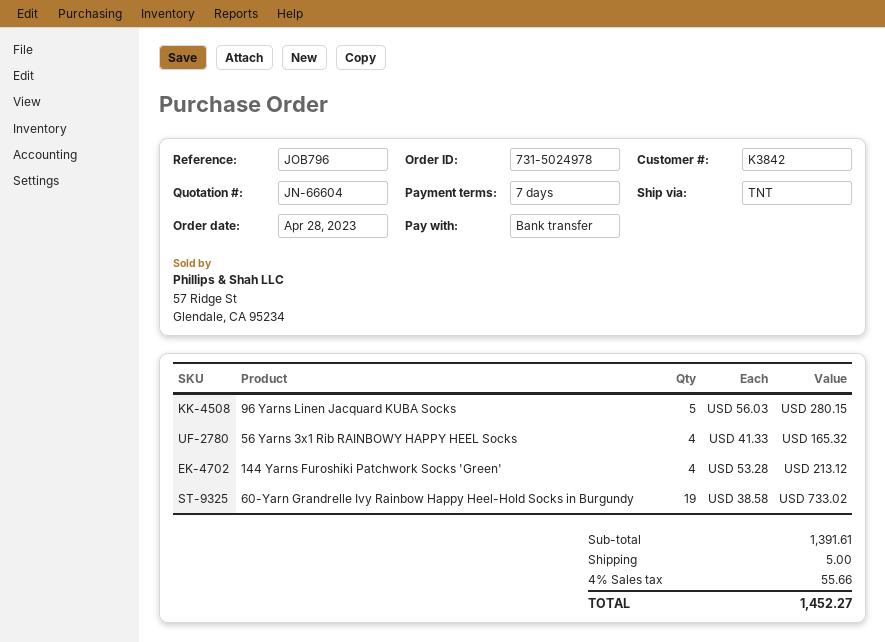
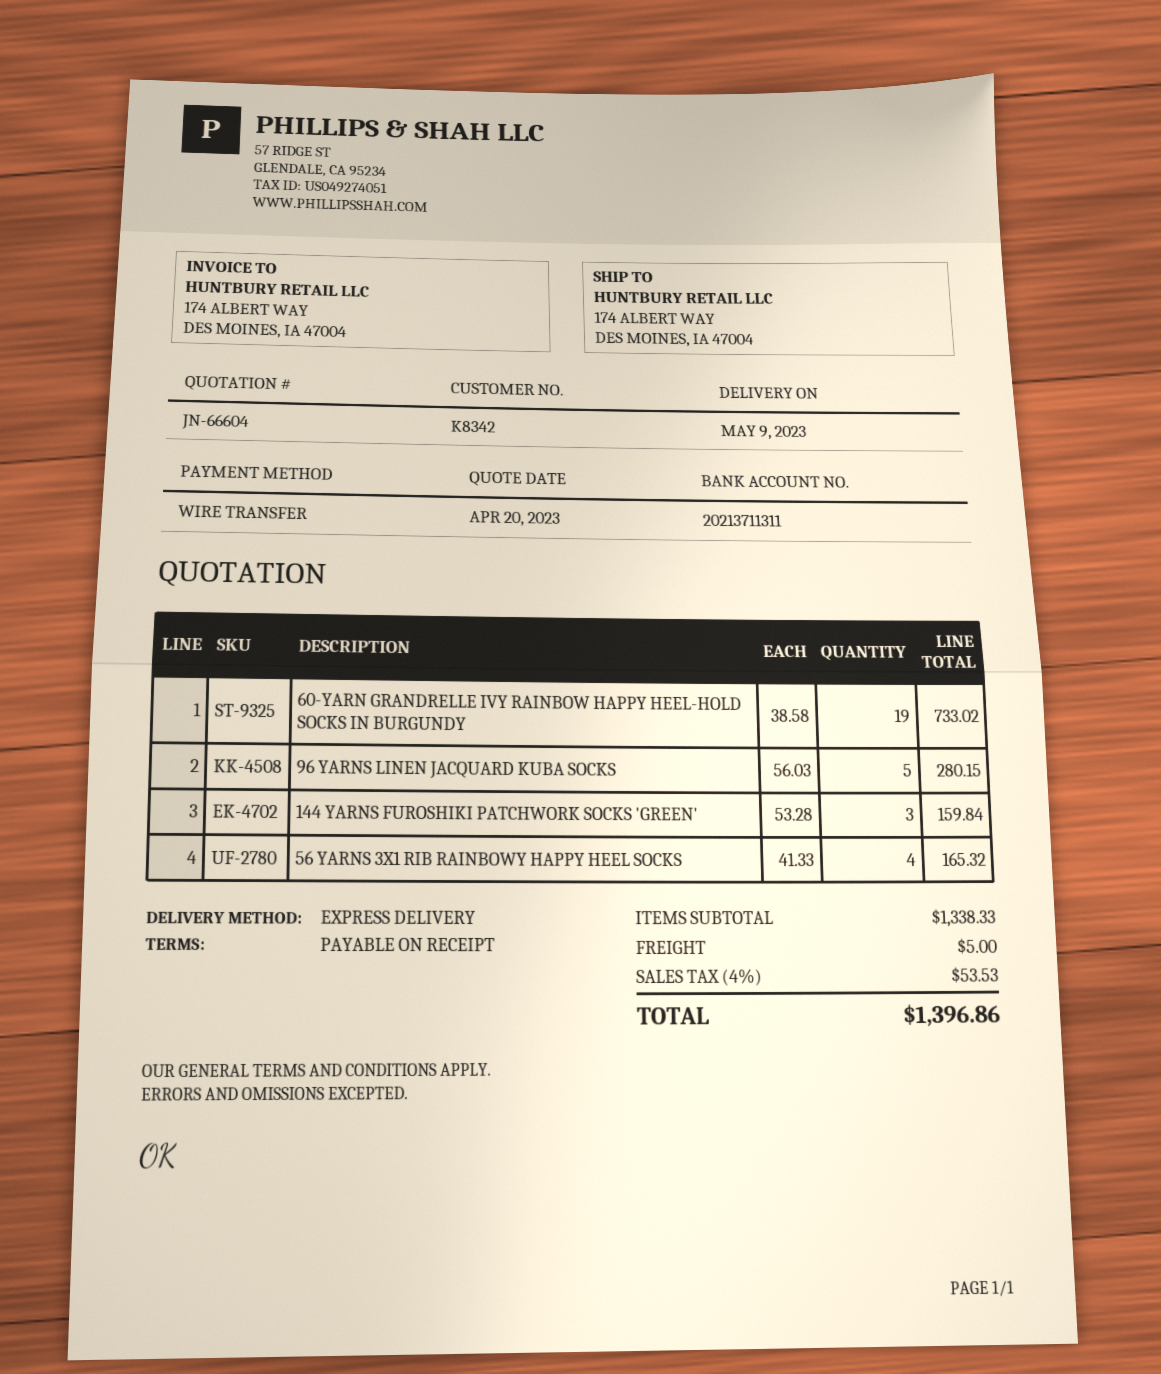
payment terms: 7 days -> on receipt
customer number: K3842 -> K8342
shipping method: TNT -> express
144 Yarns Furoshiki Patchwork Socks 'Green': 4 x 53.28 = 213.12 -> 3 x 53.28 = 159.84
subtotal: 1391.61 -> 1338.33
tax: 4% = 55.66 -> 4% = 53.53
total: 1452.27 -> 1396.86

